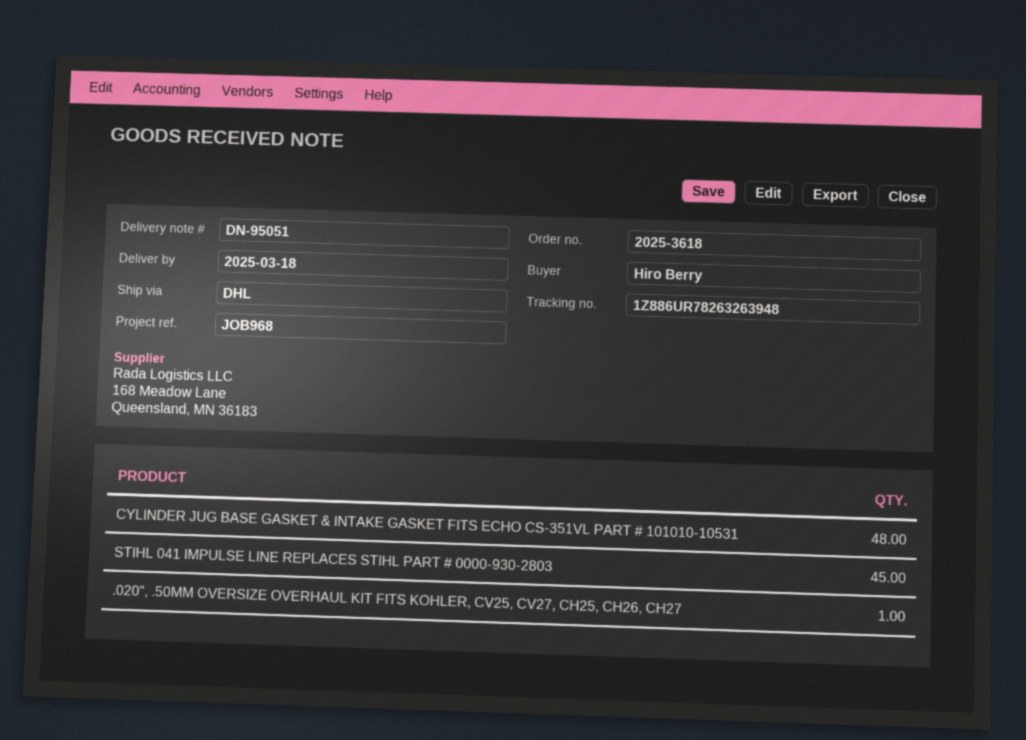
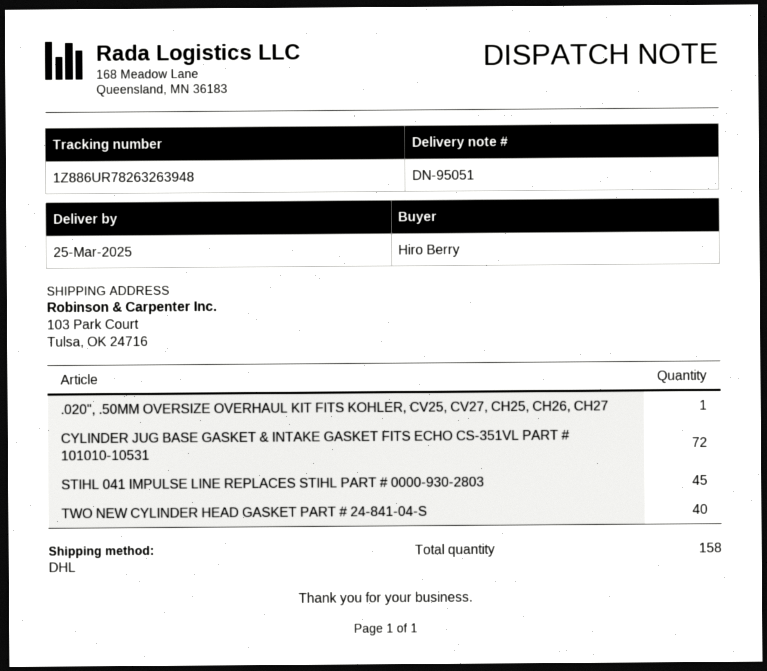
delivery date: 2025-03-18 -> 2025-03-25
CYLINDER JUG BASE GASKET & INTAKE GASKET FITS ECHO CS-351VL PART # 101010-10531: 48 -> 72
TWO NEW CYLINDER HEAD GASKET PART # 24-841-04-S: none -> 40

